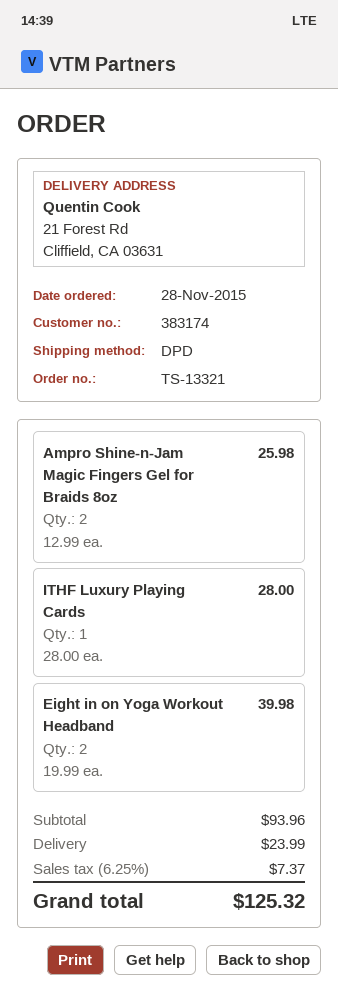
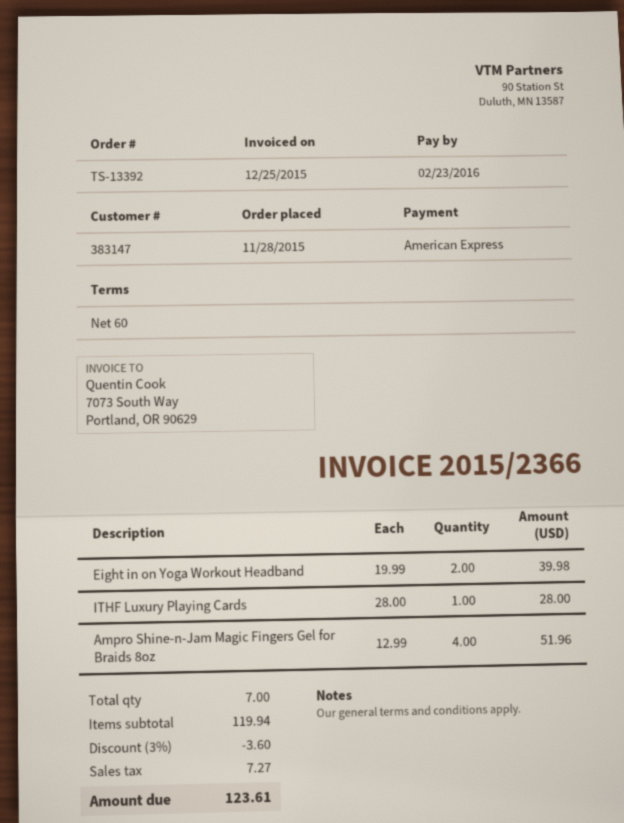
order number: TS-13321 -> TS-13392
customer number: 383174 -> 383147
Ampro Shine-n-Jam Magic Fingers Gel for Braids 8oz: 2 x 12.99 = 25.98 -> 4 x 12.99 = 51.96
subtotal: 93.96 -> 119.94
discount: none -> 3% = 3.60
shipping: 23.99 -> none
tax: 7.37 -> 7.27
total: 125.32 -> 123.61

